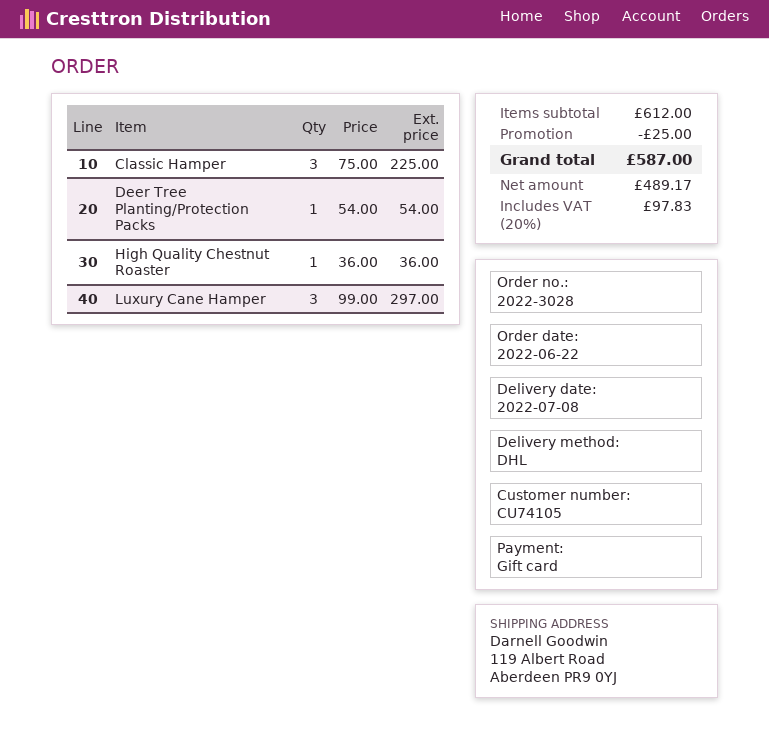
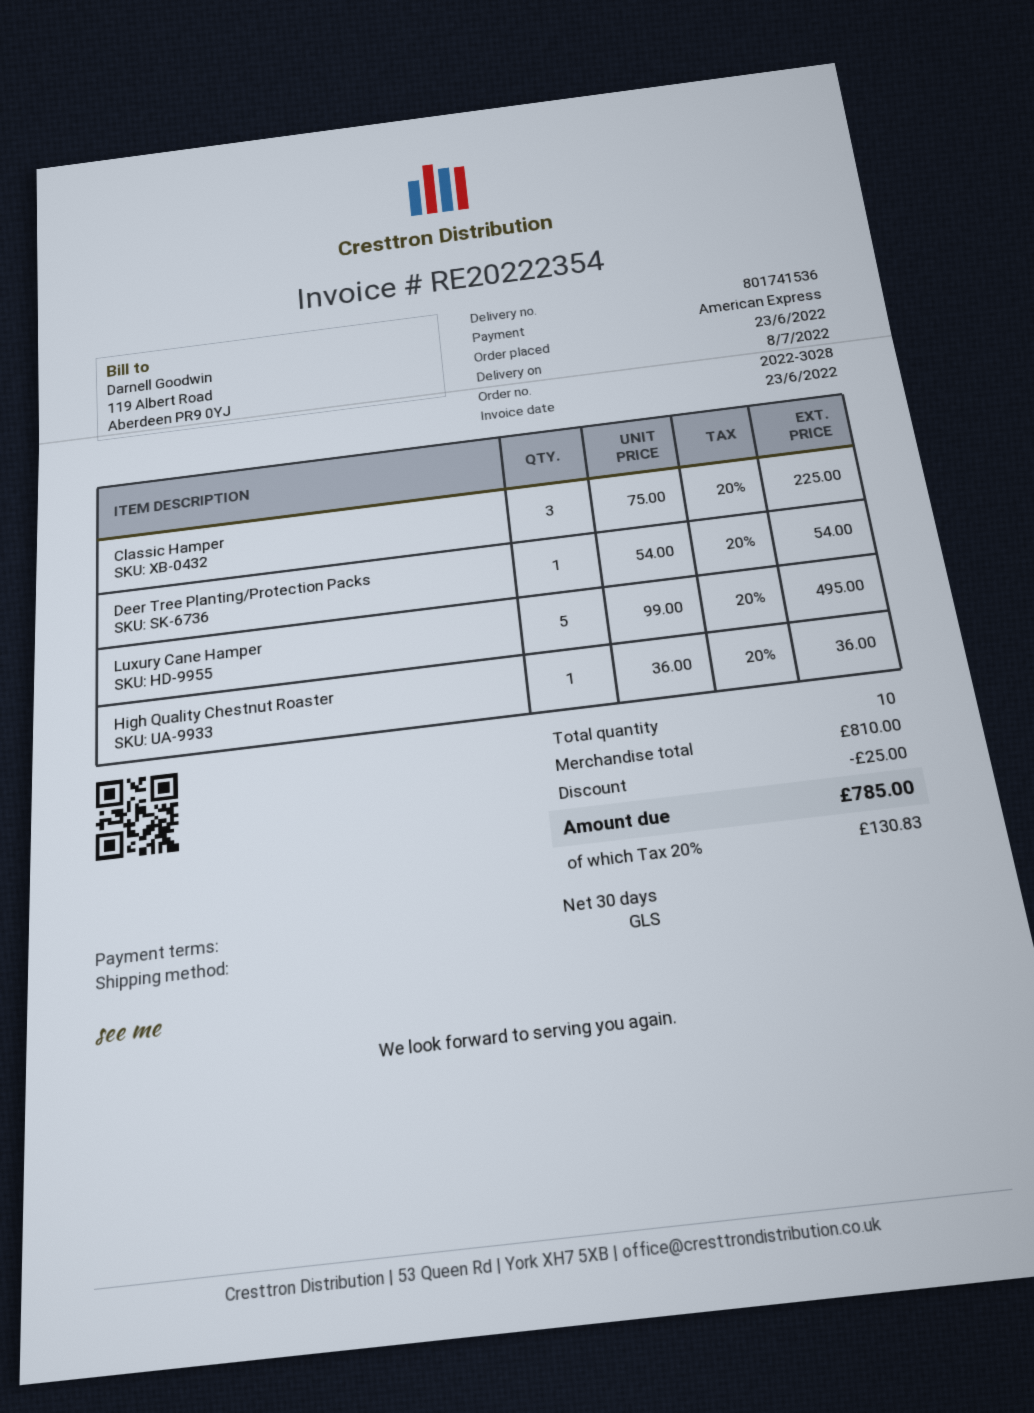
order date: 2022-06-22 -> 2022-06-23
payment method: gift card -> American Express
shipping method: DHL -> GLS
Luxury Cane Hamper: 3 x 99.00 = 297.00 -> 5 x 99.00 = 495.00
subtotal: 612.00 -> 810.00
tax: 20% = 97.83 -> 20% = 130.83
total: 587.00 -> 785.00

